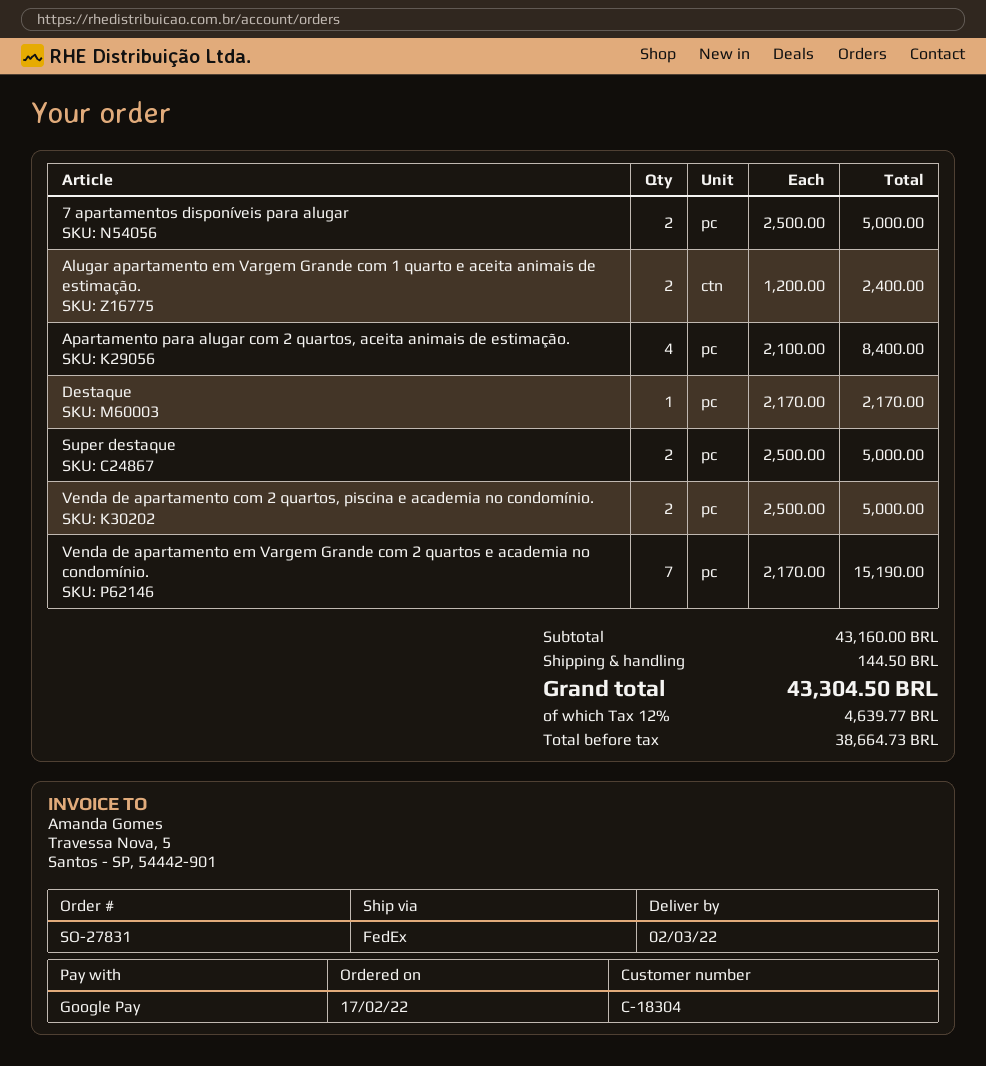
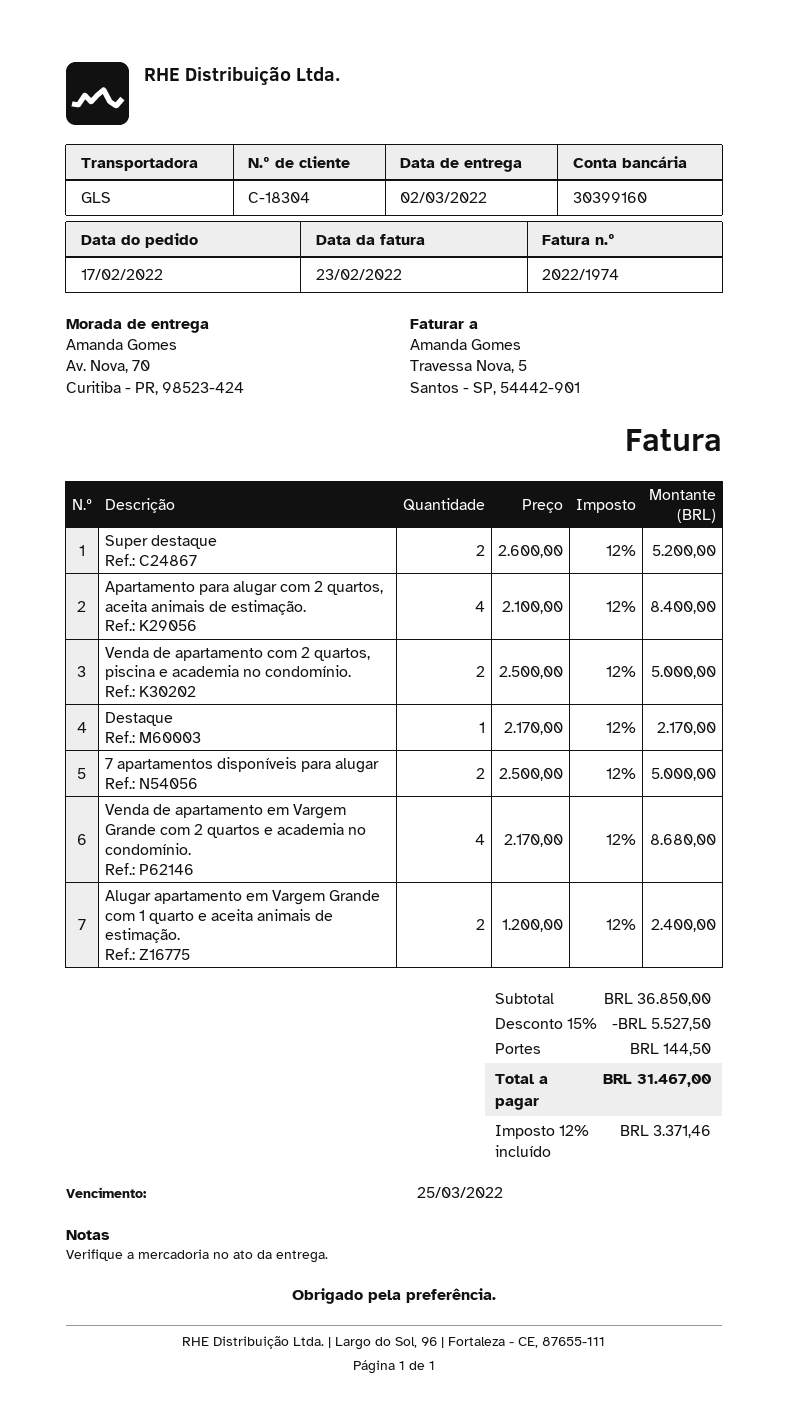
shipping method: FedEx -> GLS
Super destaque: 2 x 2500.00 = 5000.00 -> 2 x 2600.00 = 5200.00
Venda de apartamento em Vargem Grande com 2 quartos e academia no condomínio.: 7 x 2170.00 = 15190.00 -> 4 x 2170.00 = 8680.00
subtotal: 43160.00 -> 36850.00
discount: none -> 15% = 5527.50
tax: 12% = 4639.77 -> 12% = 3371.46
total: 43304.50 -> 31467.00

